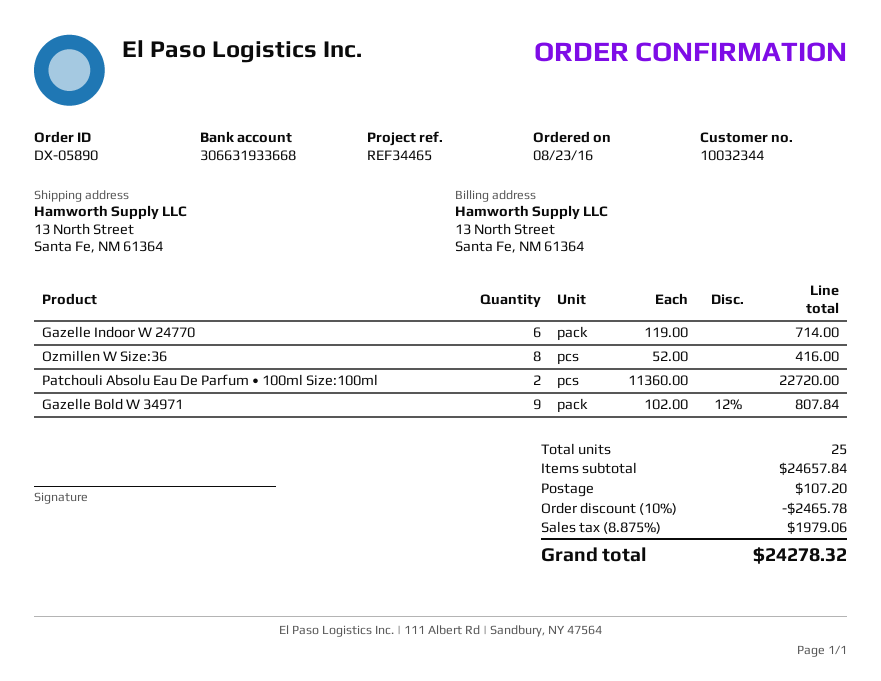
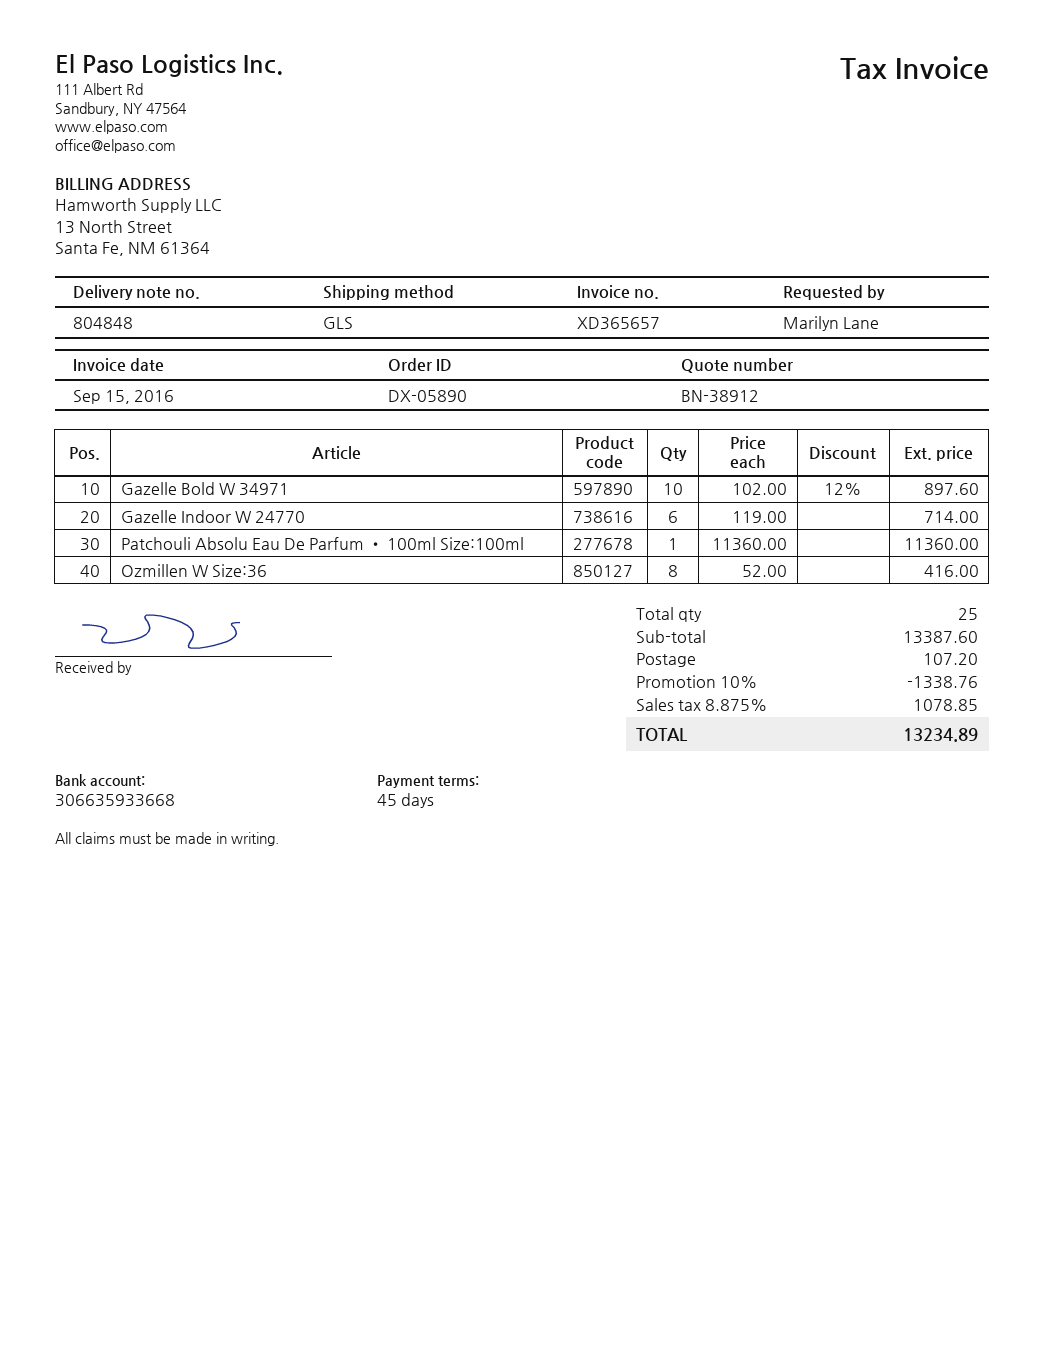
bank account: 306631933668 -> 306635933668
Patchouli Absolu Eau De Parfum • 100ml Size:100ml: 2 x 11360.00 = 22720.00 -> 1 x 11360.00 = 11360.00
Gazelle Bold W 34971: 9 x 102.00 - 12% = 807.84 -> 10 x 102.00 - 12% = 897.60
subtotal: 24657.84 -> 13387.60
discount: 10% = 2465.78 -> 10% = 1338.76
tax: 8.875% = 1979.06 -> 8.875% = 1078.85
total: 24278.32 -> 13234.89

